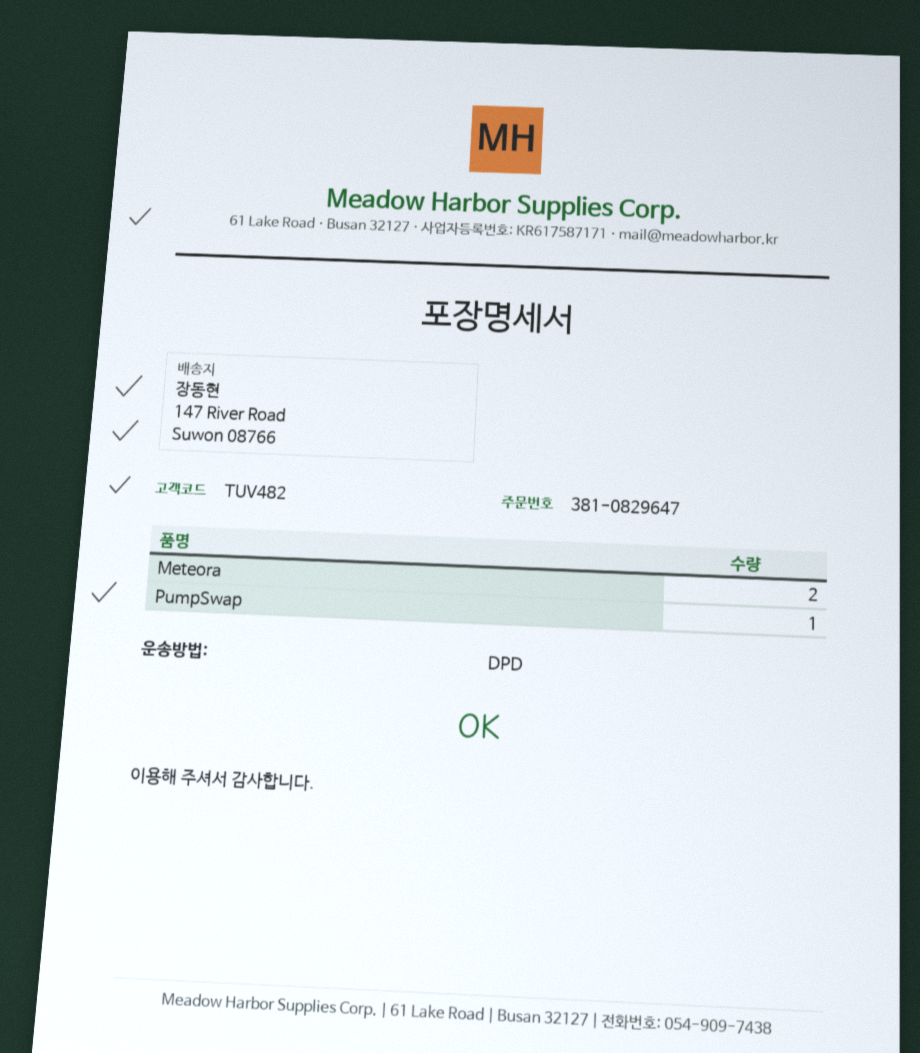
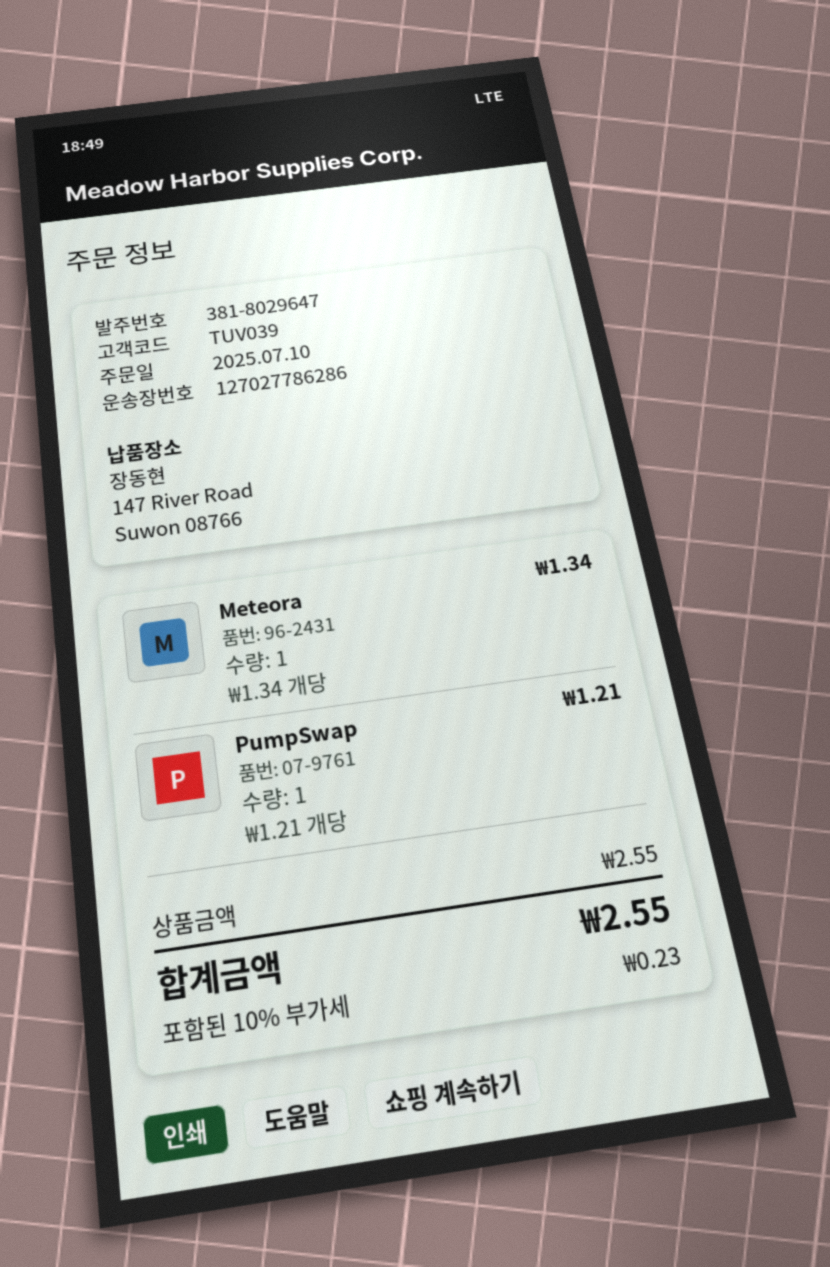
order number: 381-0829647 -> 381-8029647
customer number: TUV482 -> TUV039
Meteora: 2 -> 1

